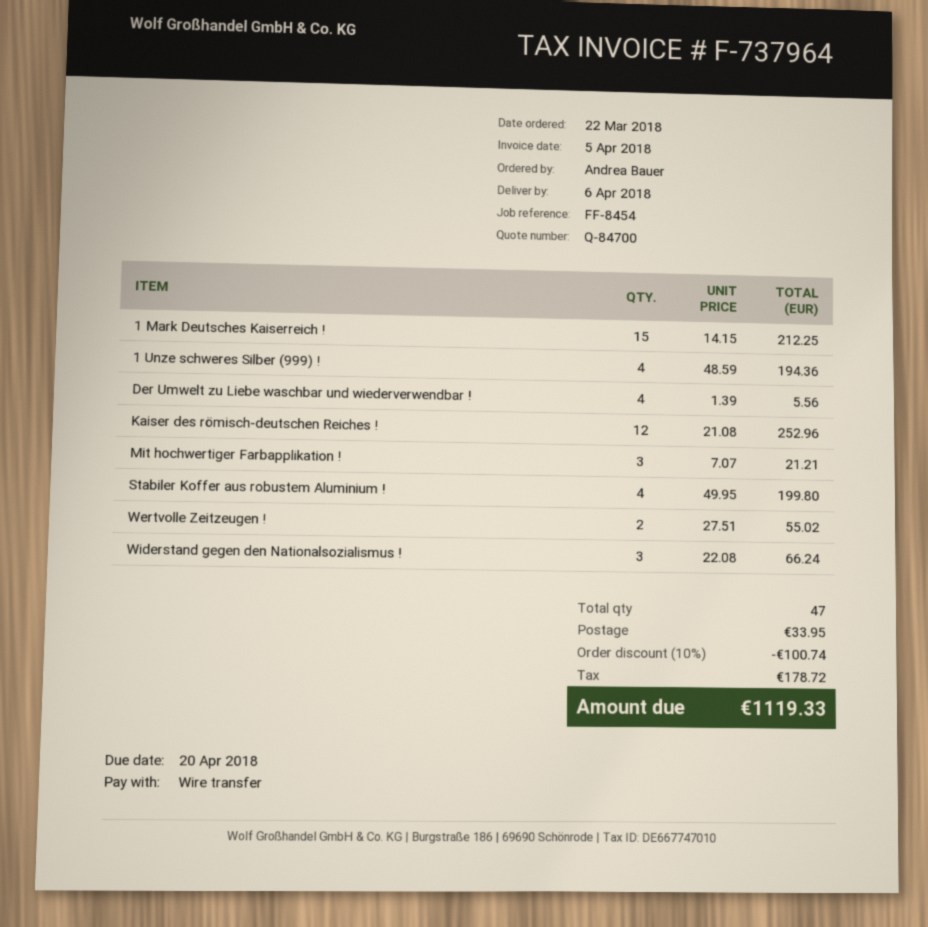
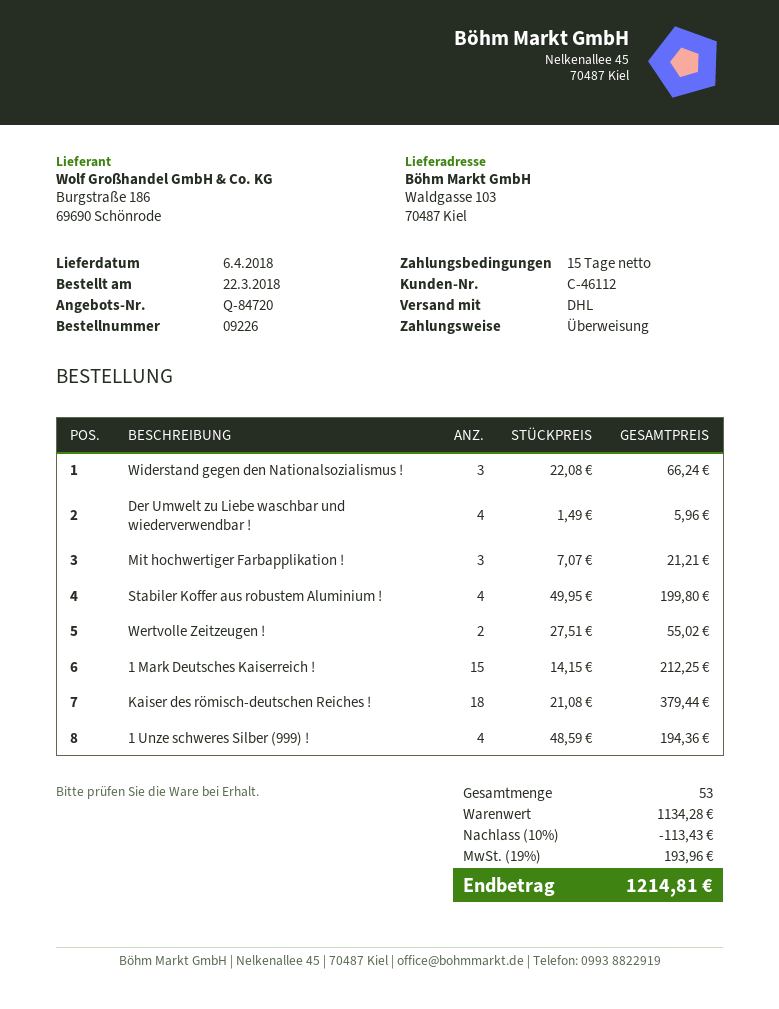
quote number: Q-84700 -> Q-84720
Der Umwelt zu Liebe waschbar und wiederverwendbar !: 4 x 1.39 = 5.56 -> 4 x 1.49 = 5.96
Kaiser des römisch-deutschen Reiches !: 12 x 21.08 = 252.96 -> 18 x 21.08 = 379.44
total quantity: 47 -> 53
discount: 10% = 100.74 -> 10% = 113.43
shipping: 33.95 -> none
tax: 178.72 -> 193.96
total: 1119.33 -> 1214.81

